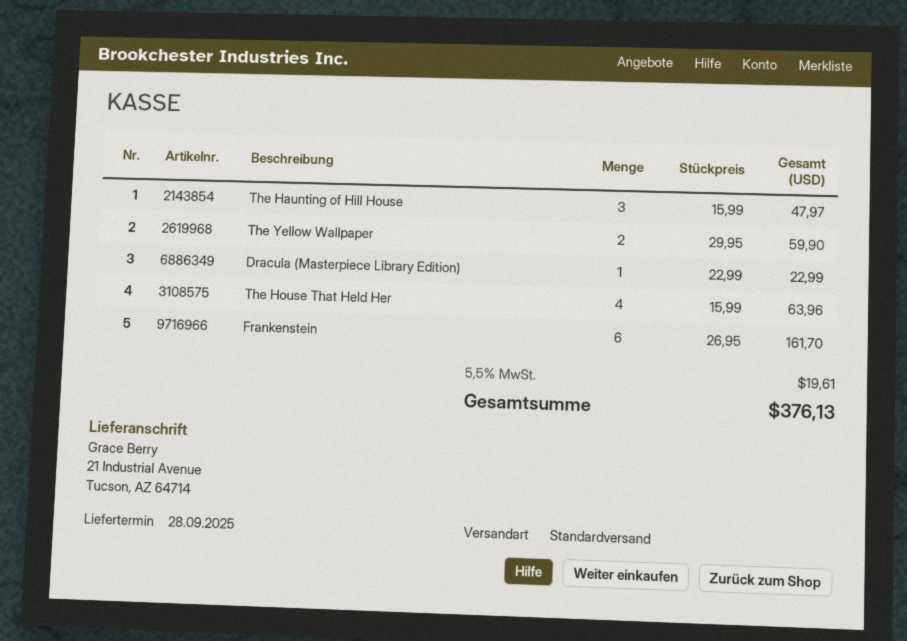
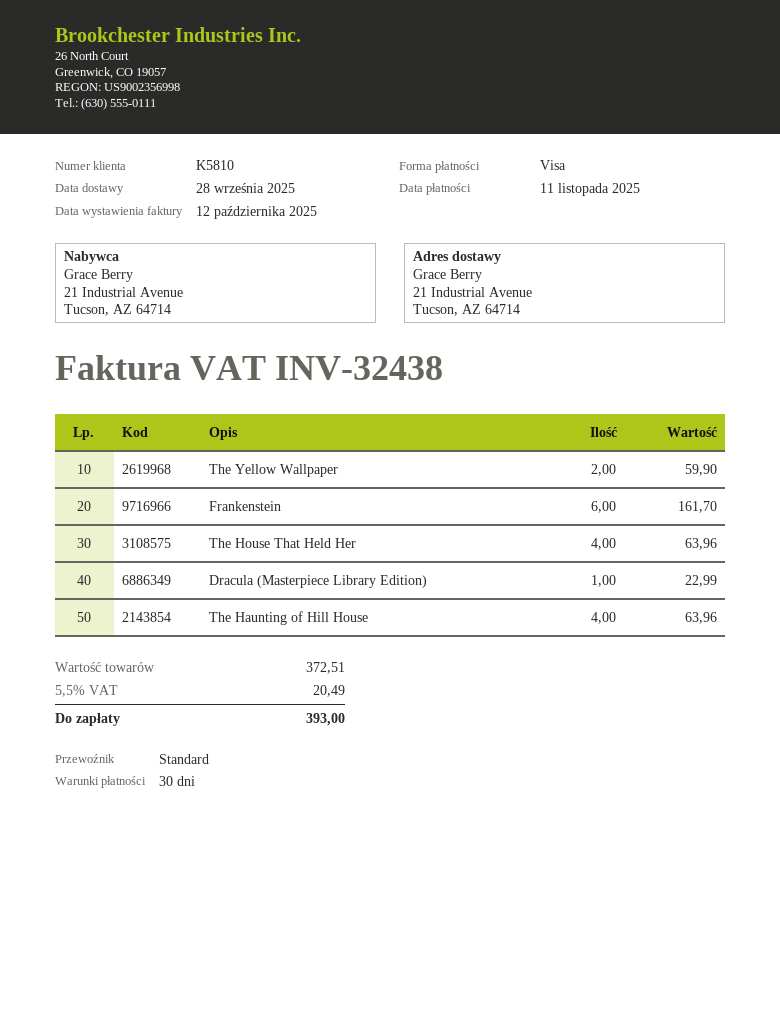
The Haunting of Hill House: 3 for 47.97 -> 4 for 63.96
tax: 5.5% = 19.61 -> 5.5% = 20.49
total: 376.13 -> 393.00

